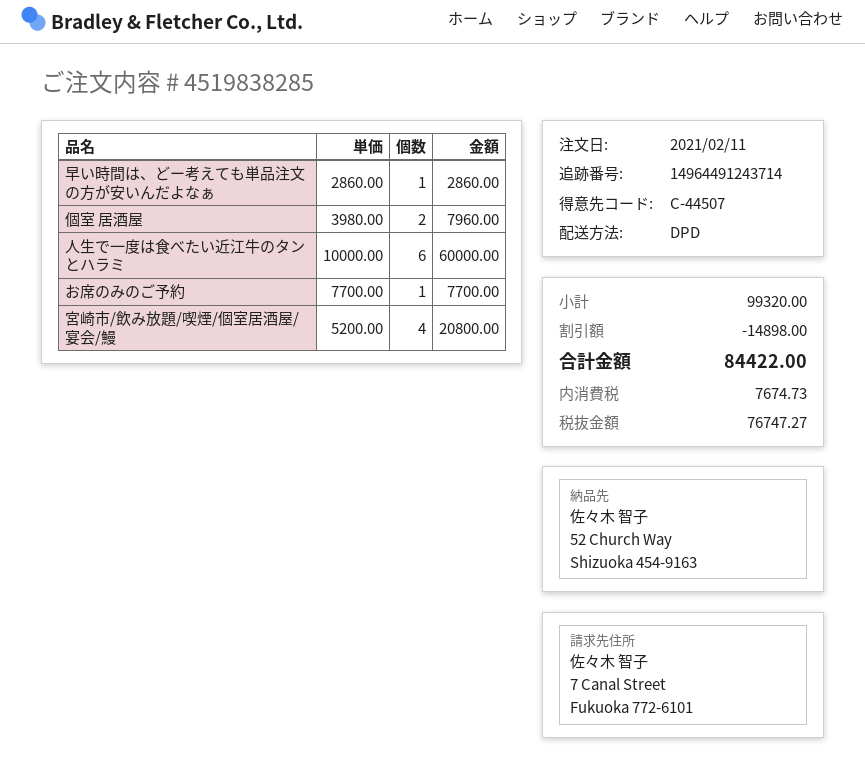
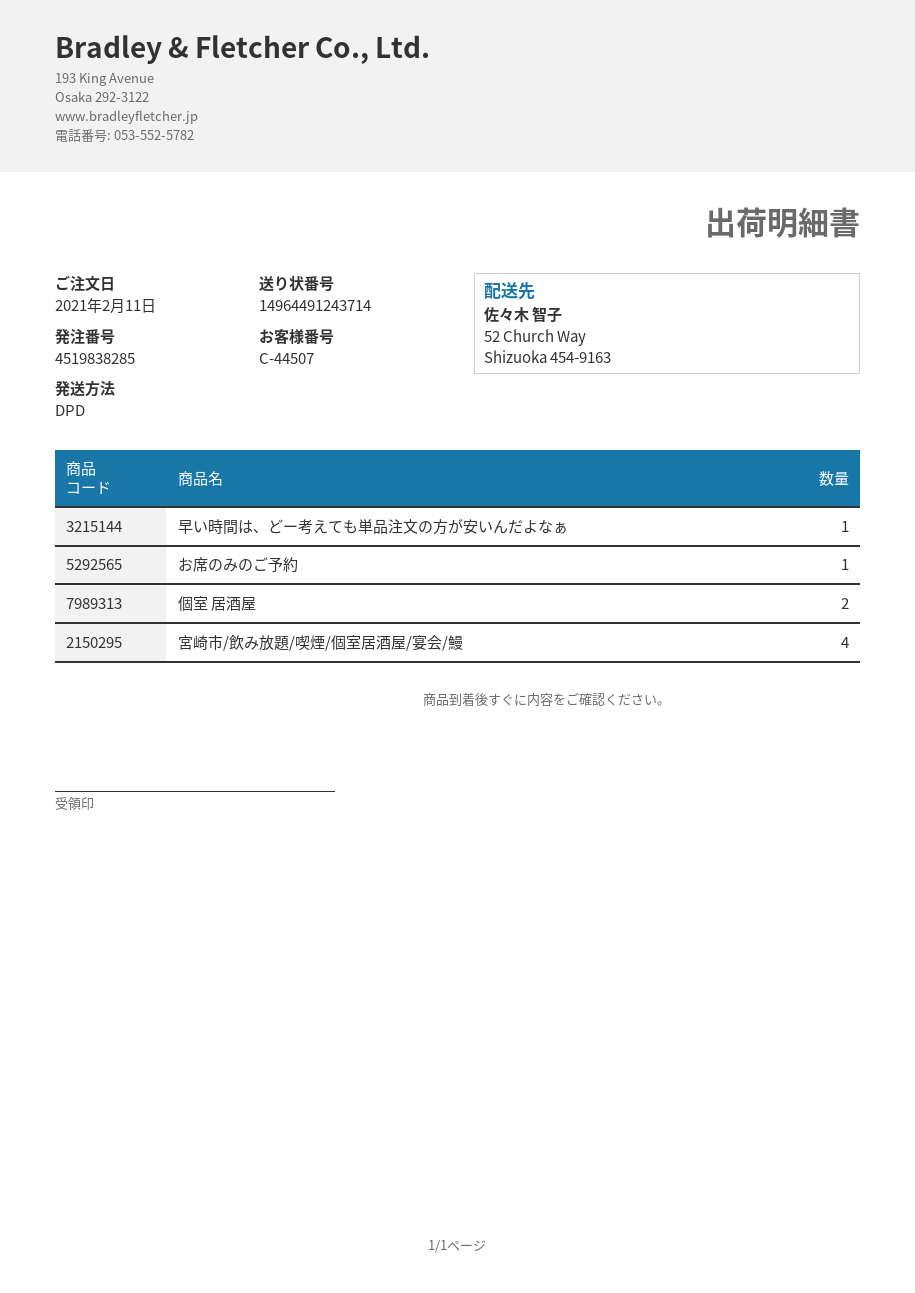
人生で一度は食べたい近江牛のタンとハラミ: 6 -> none

